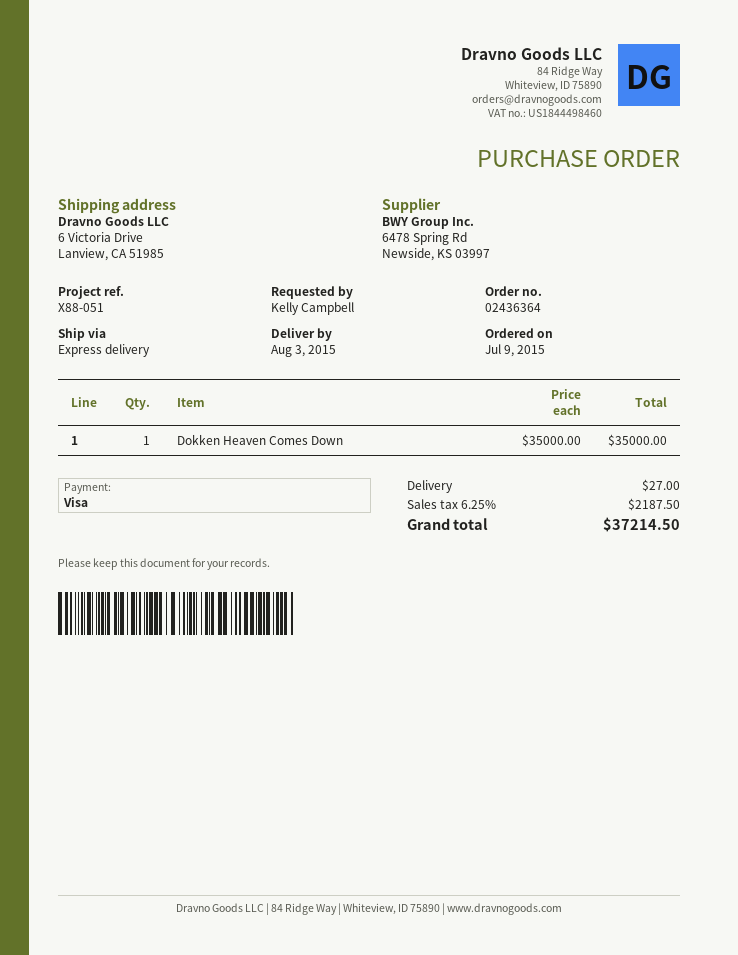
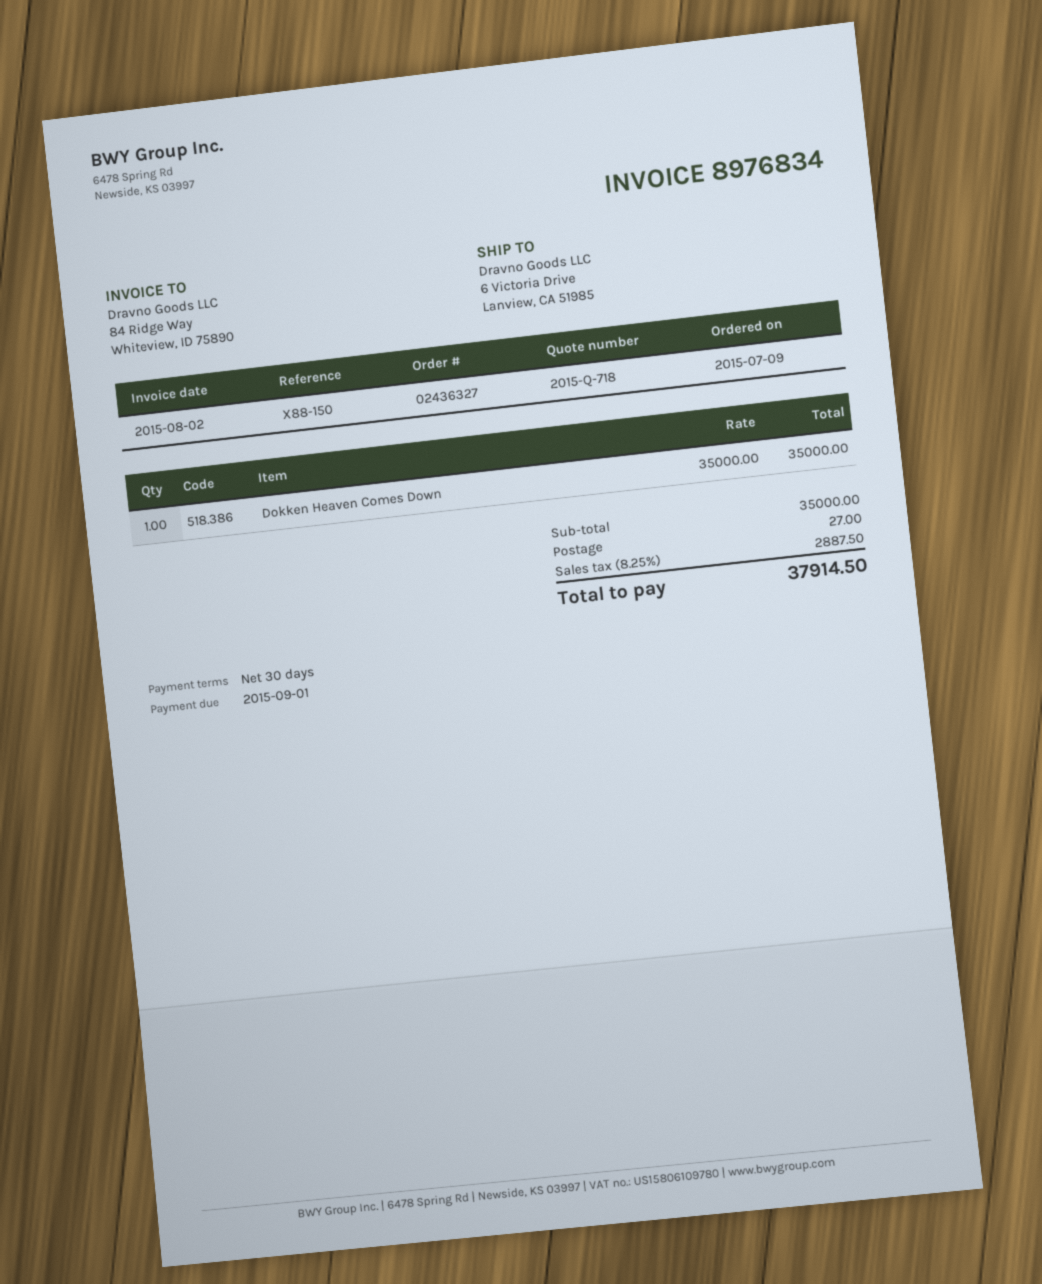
order number: 02436364 -> 02436327
reference: X88-051 -> X88-150
tax: 6.25% = 2187.50 -> 8.25% = 2887.50
total: 37214.50 -> 37914.50

